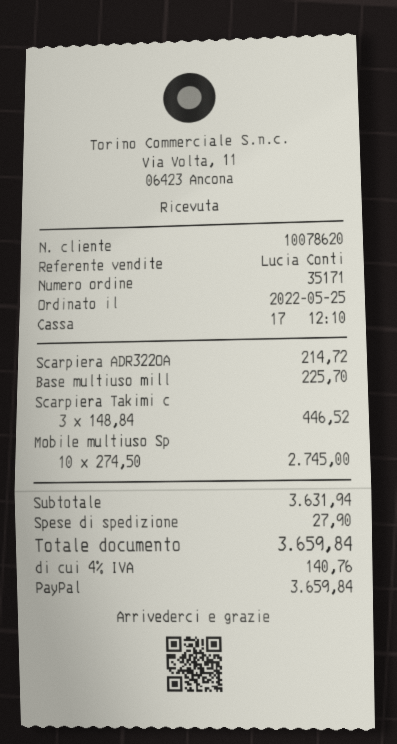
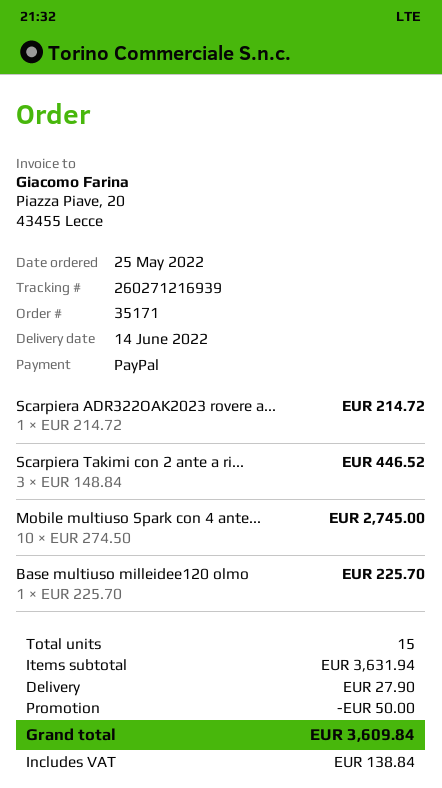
discount: none -> 50.00
tax: 140.76 -> 138.84
total: 3659.84 -> 3609.84

